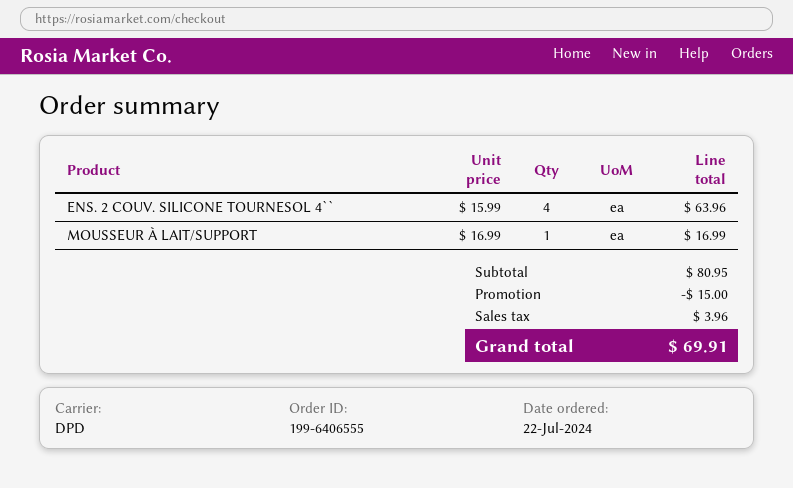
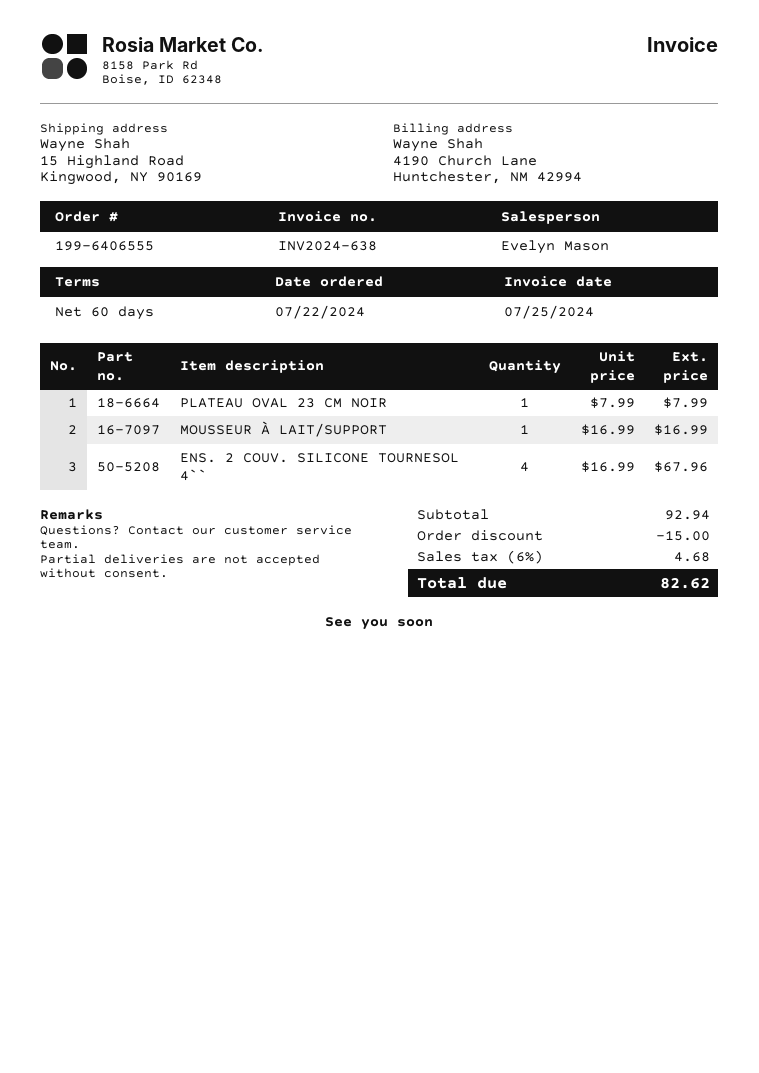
ENS. 2 COUV. SILICONE TOURNESOL 4``: 4 x 15.99 = 63.96 -> 4 x 16.99 = 67.96
PLATEAU OVAL 23 CM NOIR: none -> 1 x 7.99 = 7.99
subtotal: 80.95 -> 92.94
tax: 3.96 -> 4.68
total: 69.91 -> 82.62

